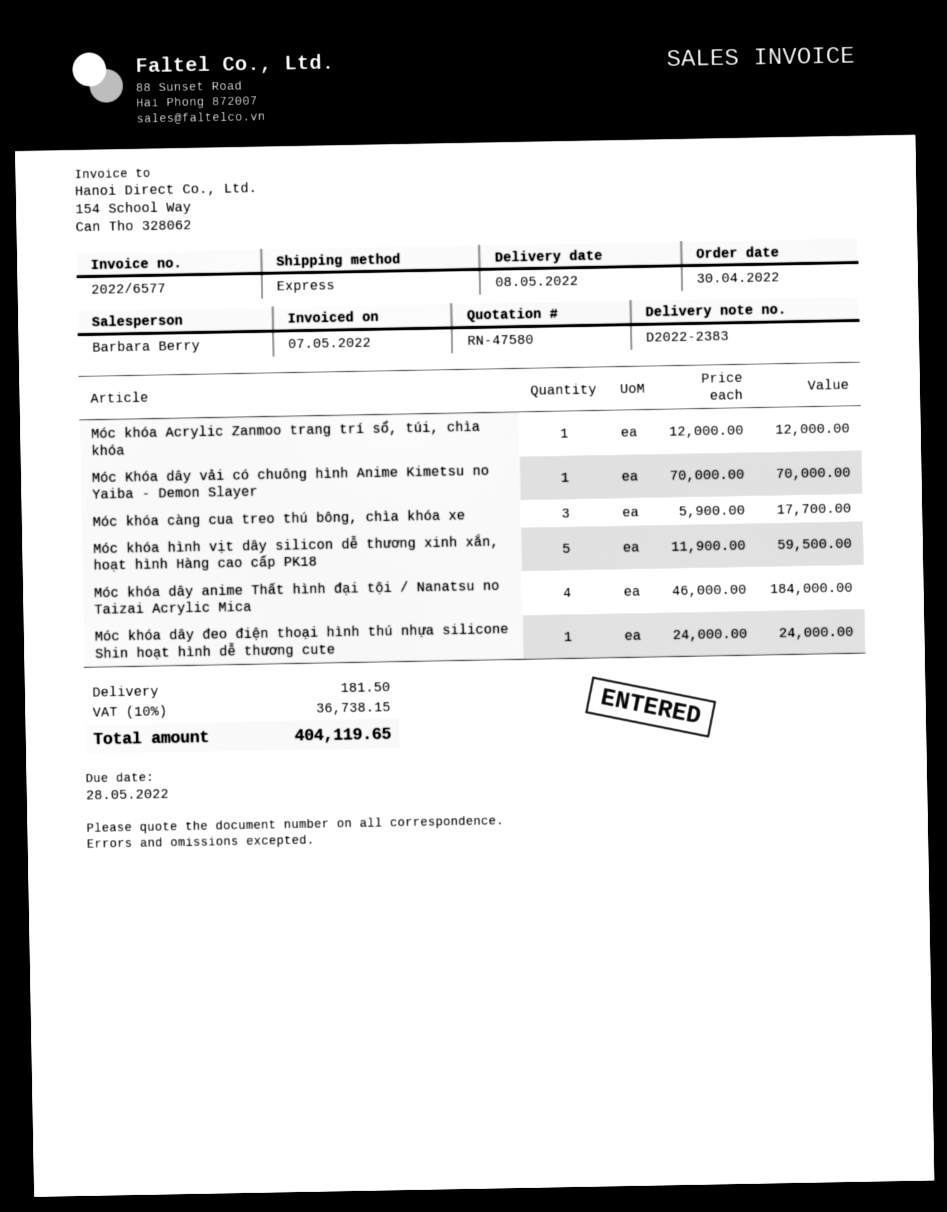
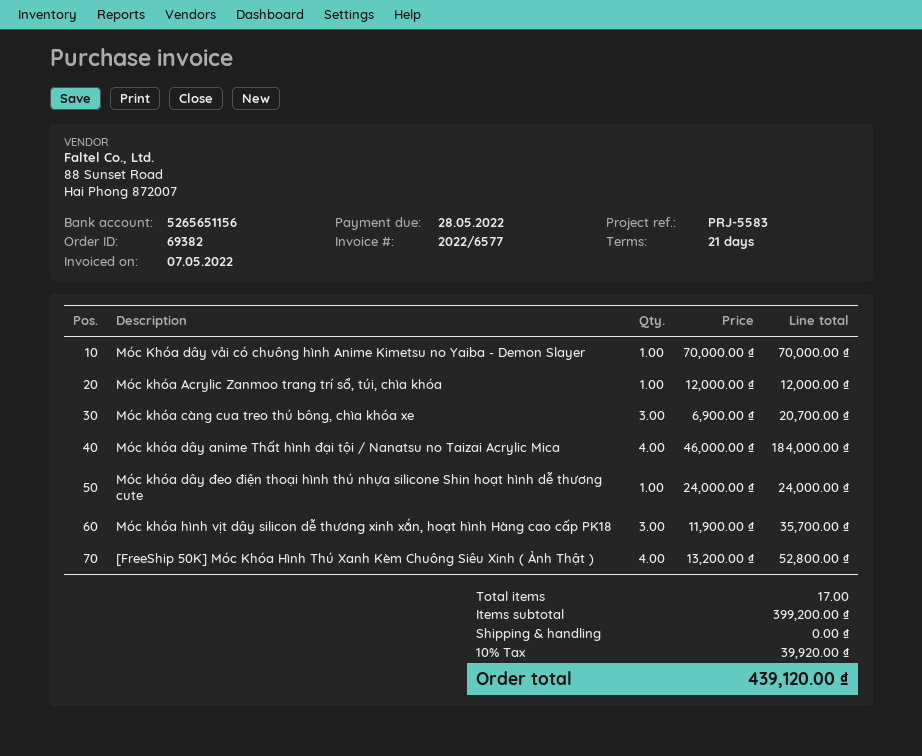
Móc khóa càng cua treo thú bông, chìa khóa xe: 3 x 5900.00 = 17700.00 -> 3 x 6900.00 = 20700.00
Móc khóa hình vịt dây silicon dễ thương xinh xắn, hoạt hình Hàng cao cấp PK18: 5 x 11900.00 = 59500.00 -> 3 x 11900.00 = 35700.00
[FreeShip 50K] Móc Khóa Hình Thú Xanh Kèm Chuông Siêu Xinh ( Ảnh Thật ): none -> 4 x 13200.00 = 52800.00
shipping: 181.50 -> 0.00
tax: 10% = 36738.15 -> 10% = 39920.00
total: 404119.65 -> 439120.00

